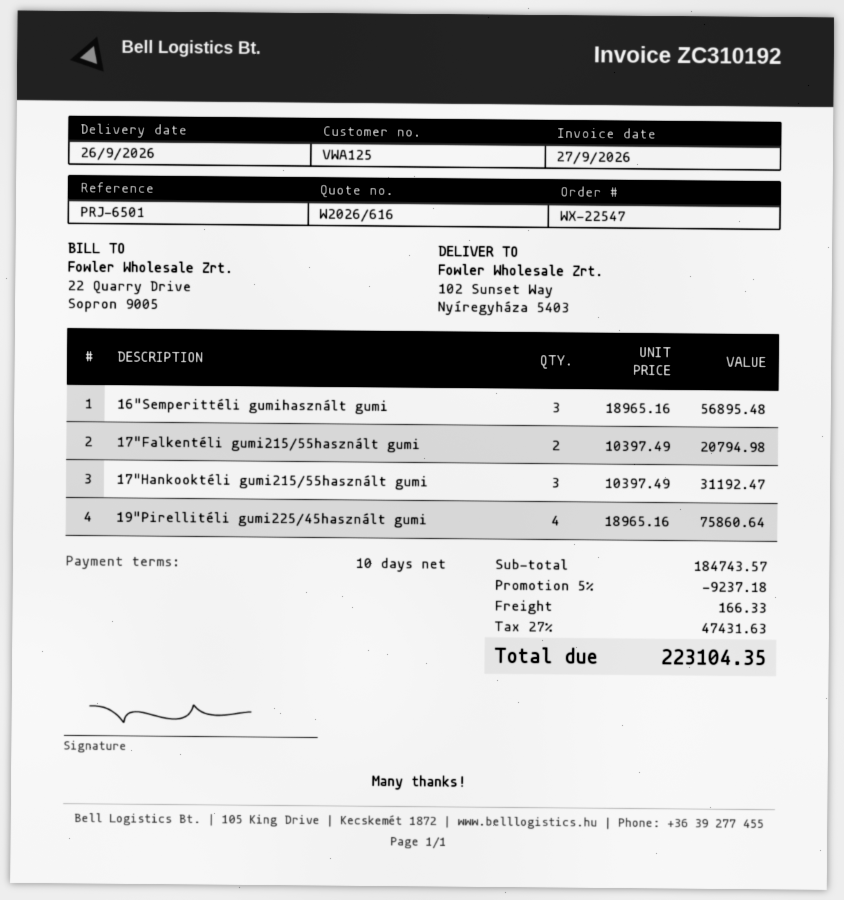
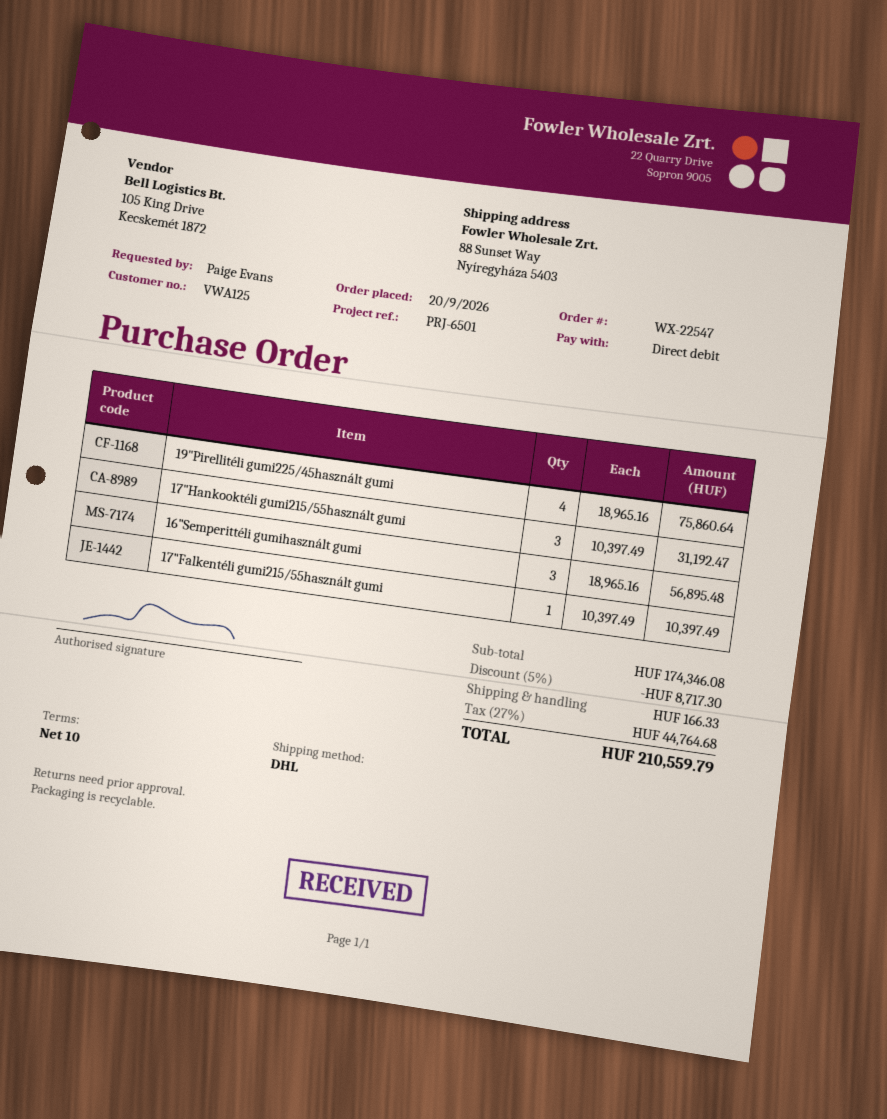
ship to: 102 Sunset Way, Nyíregyháza 5403 -> 88 Sunset Way, Nyíregyháza 5403
17"Falkentéli gumi215/55használt gumi: 2 x 10397.49 = 20794.98 -> 1 x 10397.49 = 10397.49
subtotal: 184743.57 -> 174346.08
discount: 5% = 9237.18 -> 5% = 8717.30
tax: 27% = 47431.63 -> 27% = 44764.68
total: 223104.35 -> 210559.79

